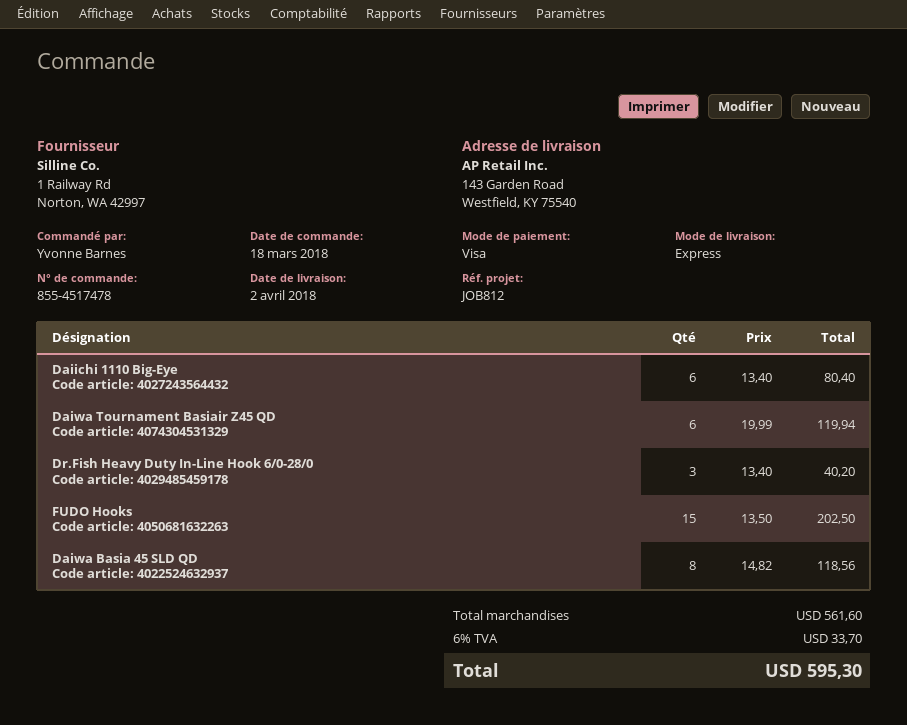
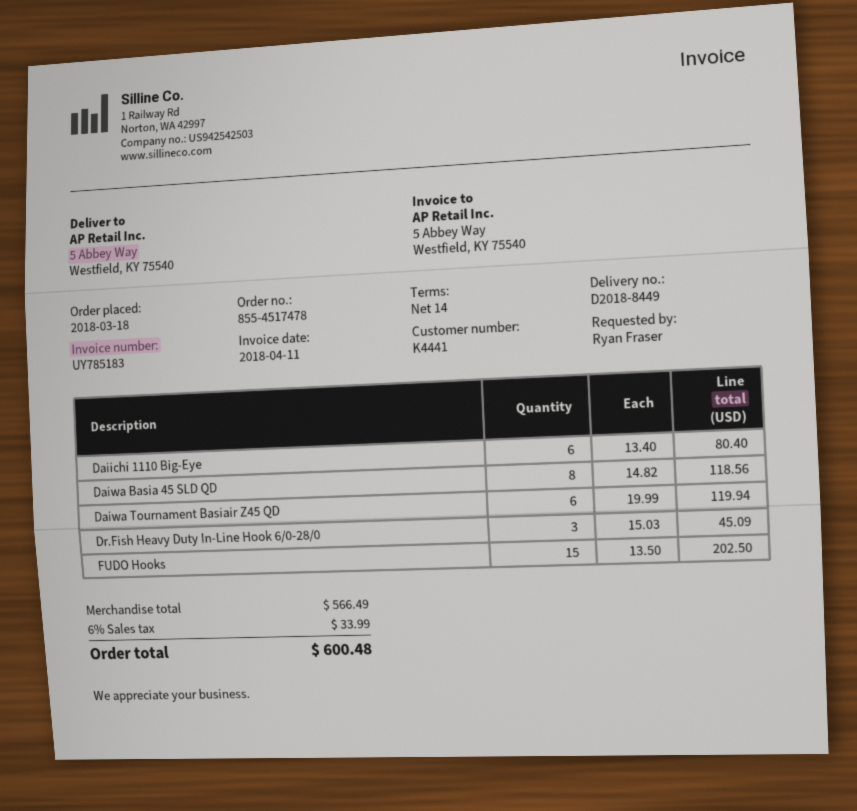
ordered by: Yvonne Barnes -> Ryan Fraser
ship to: 143 Garden Road, Westfield, KY 75540 -> 5 Abbey Way, Westfield, KY 75540
Dr.Fish Heavy Duty In-Line Hook 6/0-28/0: 3 x 13.40 = 40.20 -> 3 x 15.03 = 45.09
subtotal: 561.60 -> 566.49
tax: 6% = 33.70 -> 6% = 33.99
total: 595.30 -> 600.48

